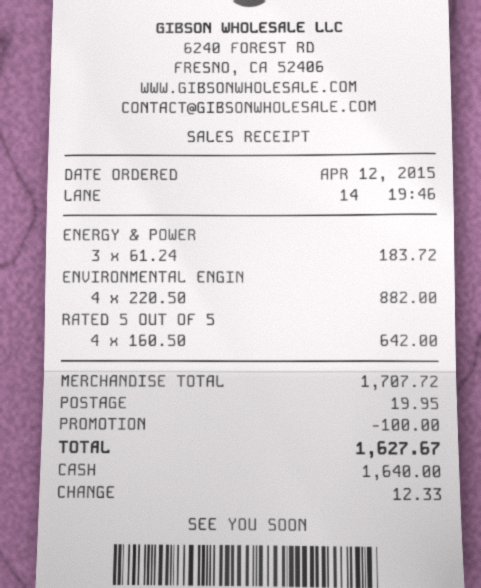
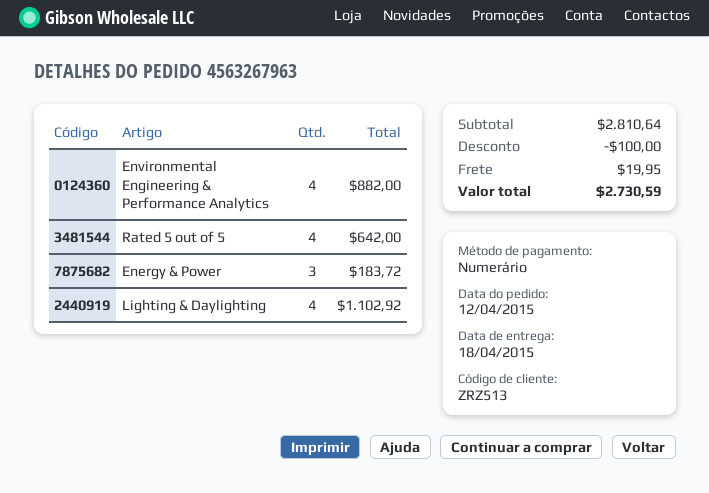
Lighting & Daylighting: none -> 4 for 1102.92
subtotal: 1707.72 -> 2810.64
total: 1627.67 -> 2730.59

